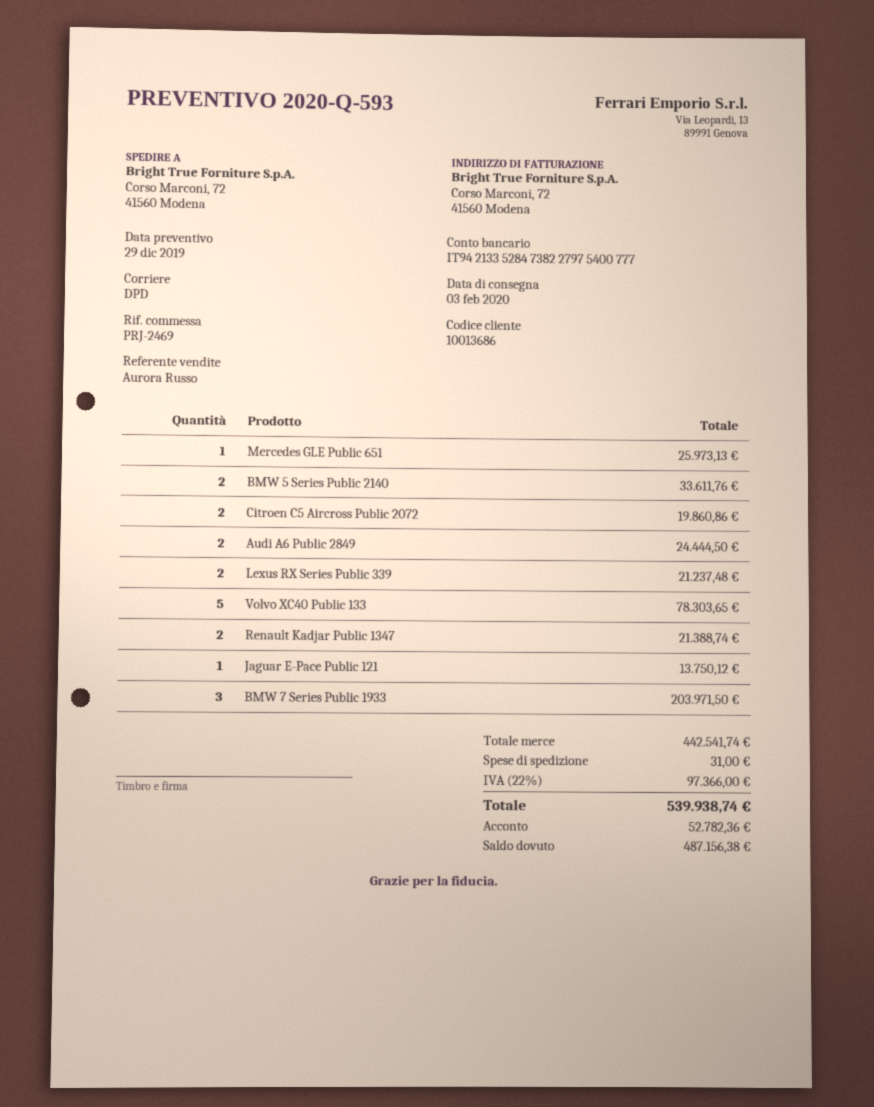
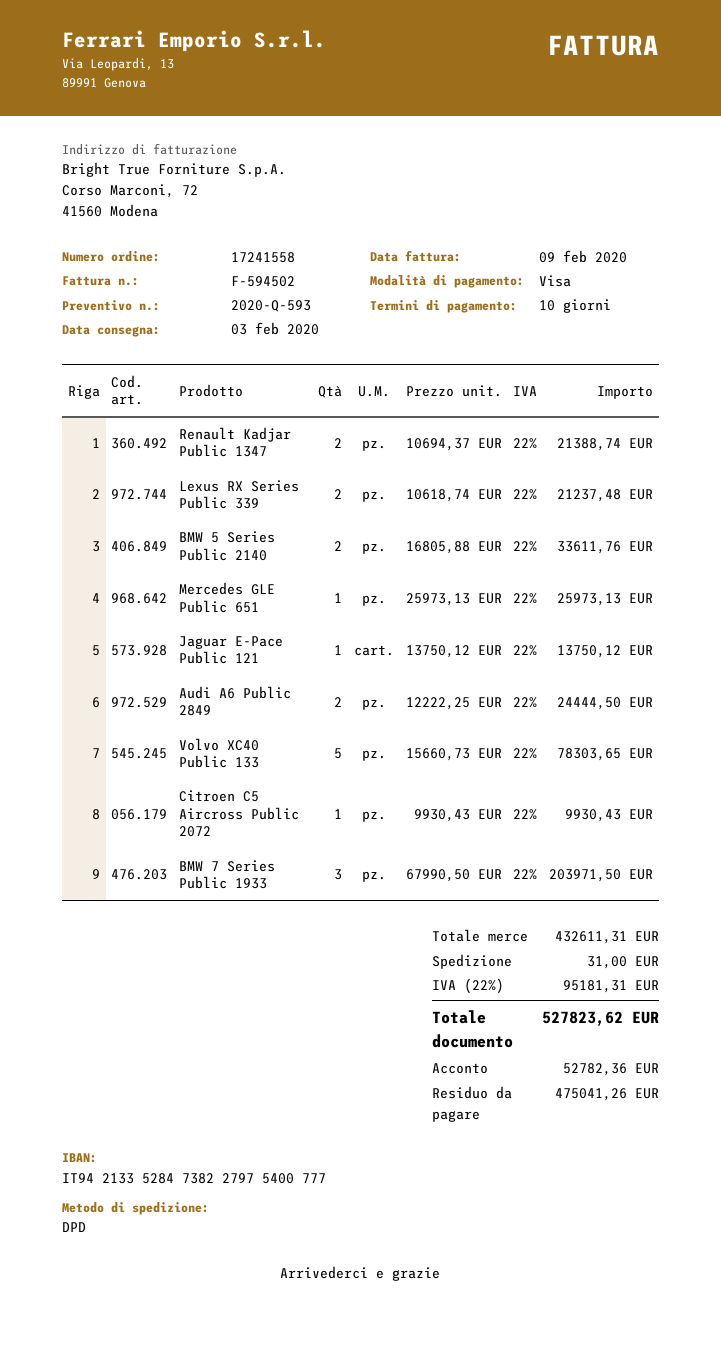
Citroen C5 Aircross Public 2072: 2 for 19860.86 -> 1 for 9930.43
subtotal: 442541.74 -> 432611.31
tax: 22% = 97366.00 -> 22% = 95181.31
total: 539938.74 -> 527823.62
balance: 487156.38 -> 475041.26

